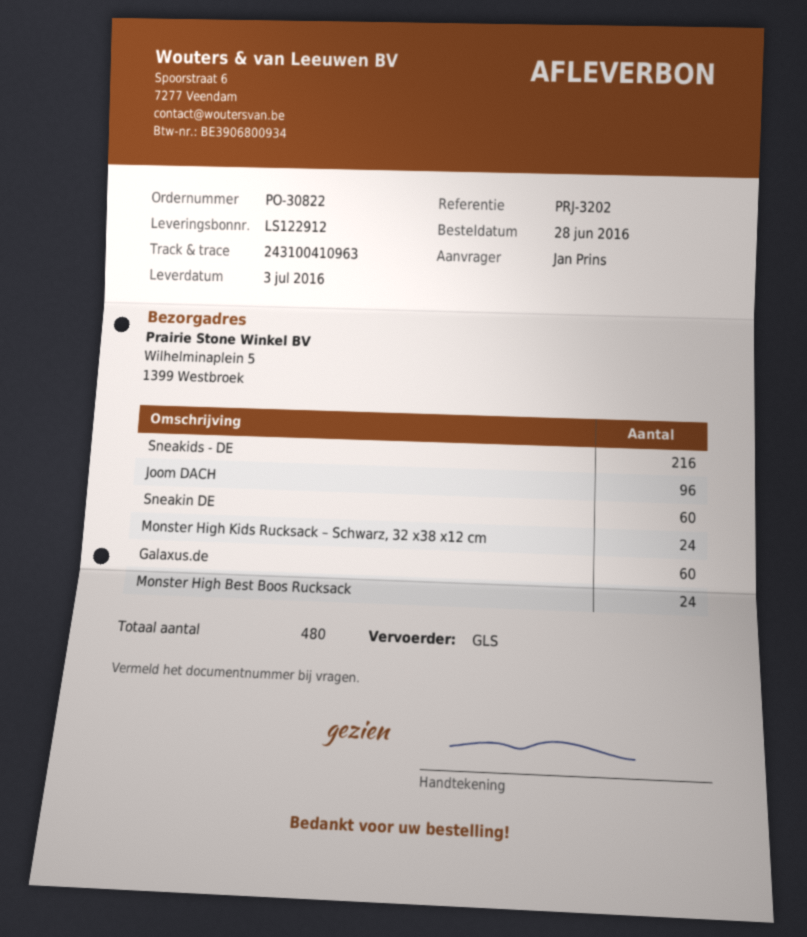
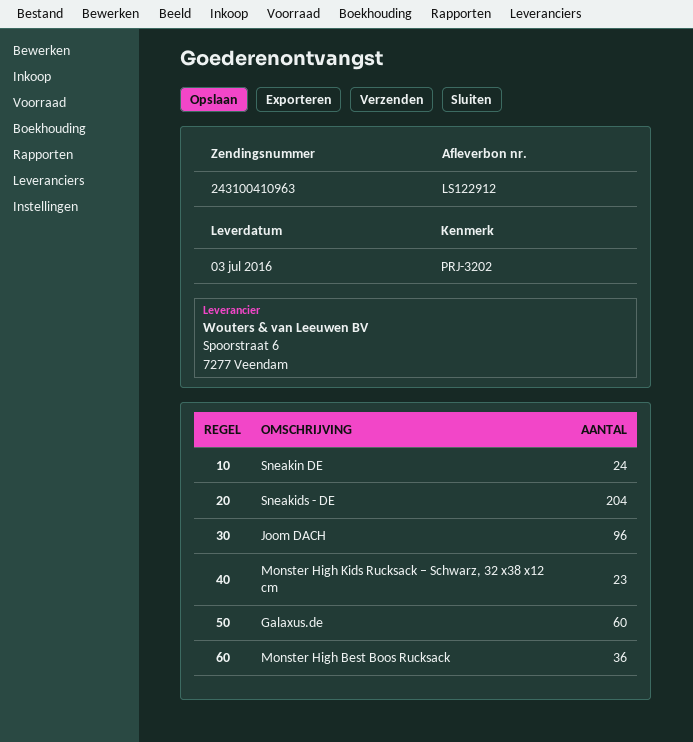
Sneakids - DE: 216 -> 204
Sneakin DE: 60 -> 24
Monster High Kids Rucksack – Schwarz, 32 x38 x12 cm: 24 -> 23
Monster High Best Boos Rucksack: 24 -> 36

